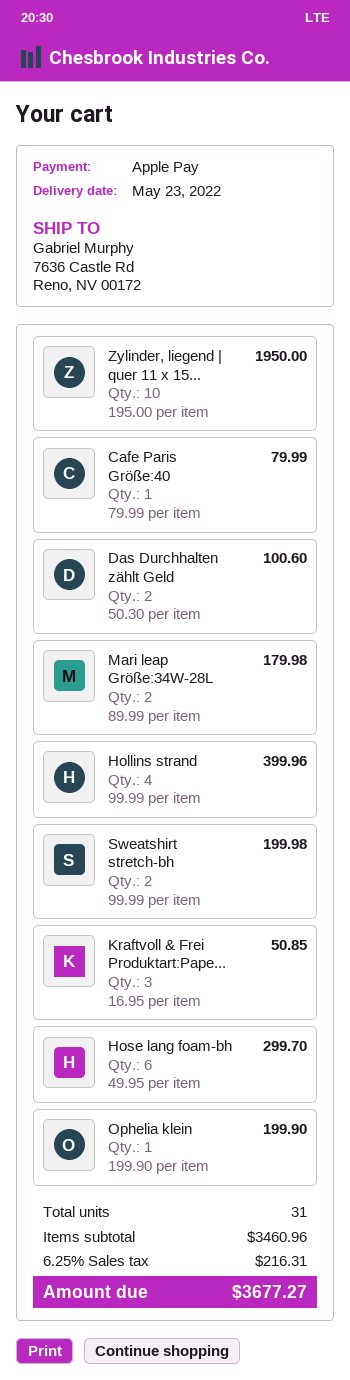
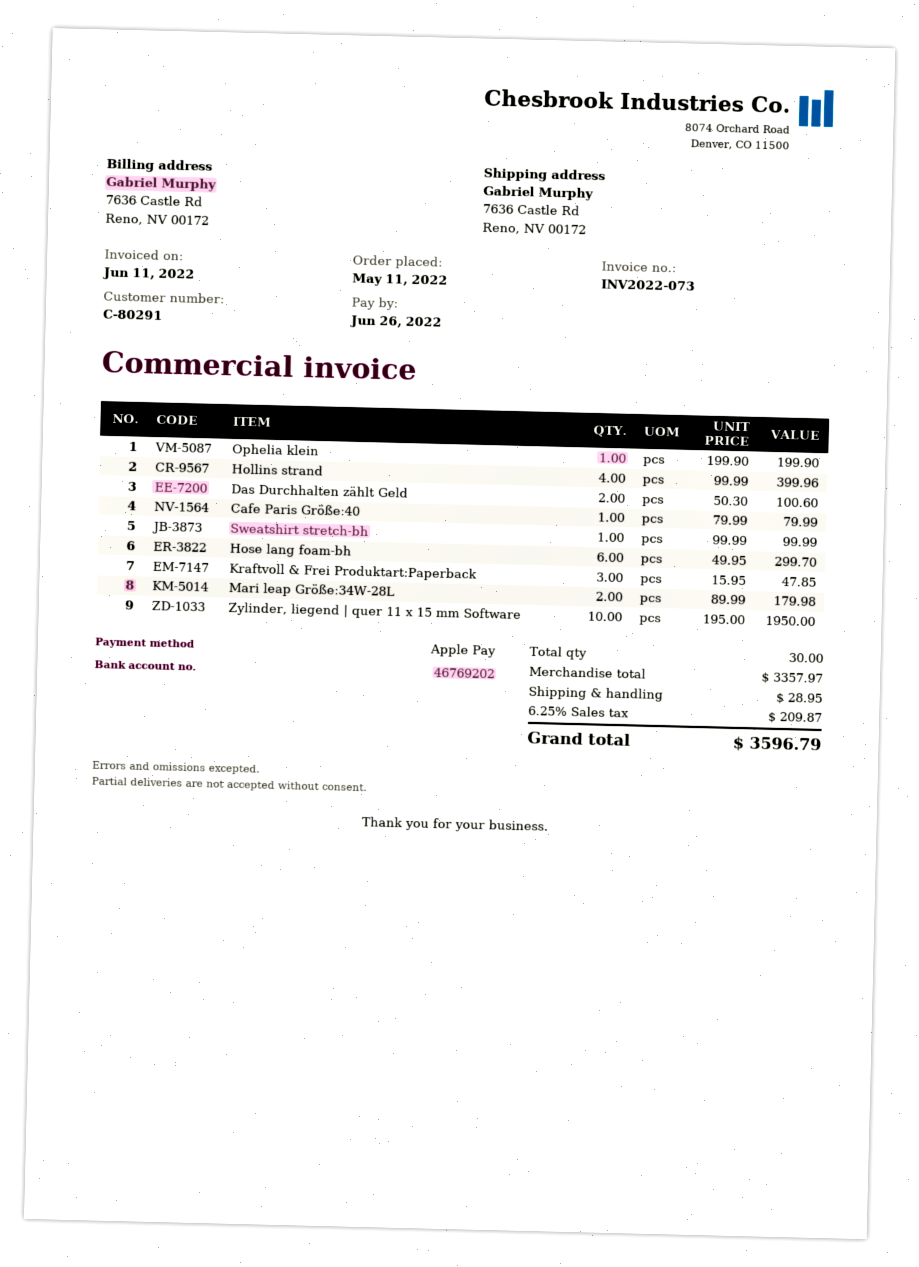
Sweatshirt stretch-bh: 2 x 99.99 = 199.98 -> 1 x 99.99 = 99.99
Kraftvoll & Frei Produktart:Pape...: 3 x 16.95 = 50.85 -> 3 x 15.95 = 47.85
total quantity: 31 -> 30
subtotal: 3460.96 -> 3357.97
shipping: none -> 28.95
tax: 6.25% = 216.31 -> 6.25% = 209.87
total: 3677.27 -> 3596.79

